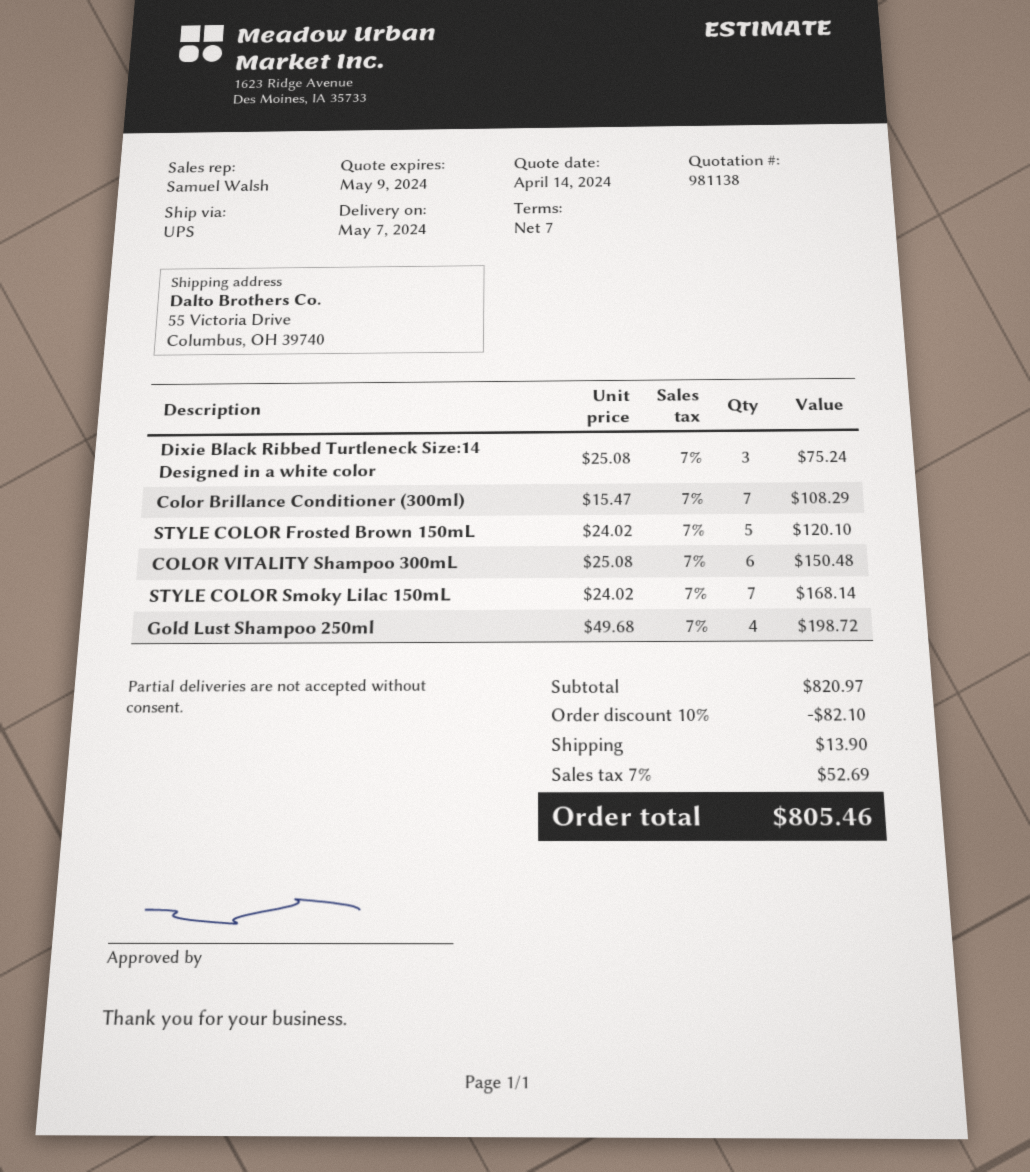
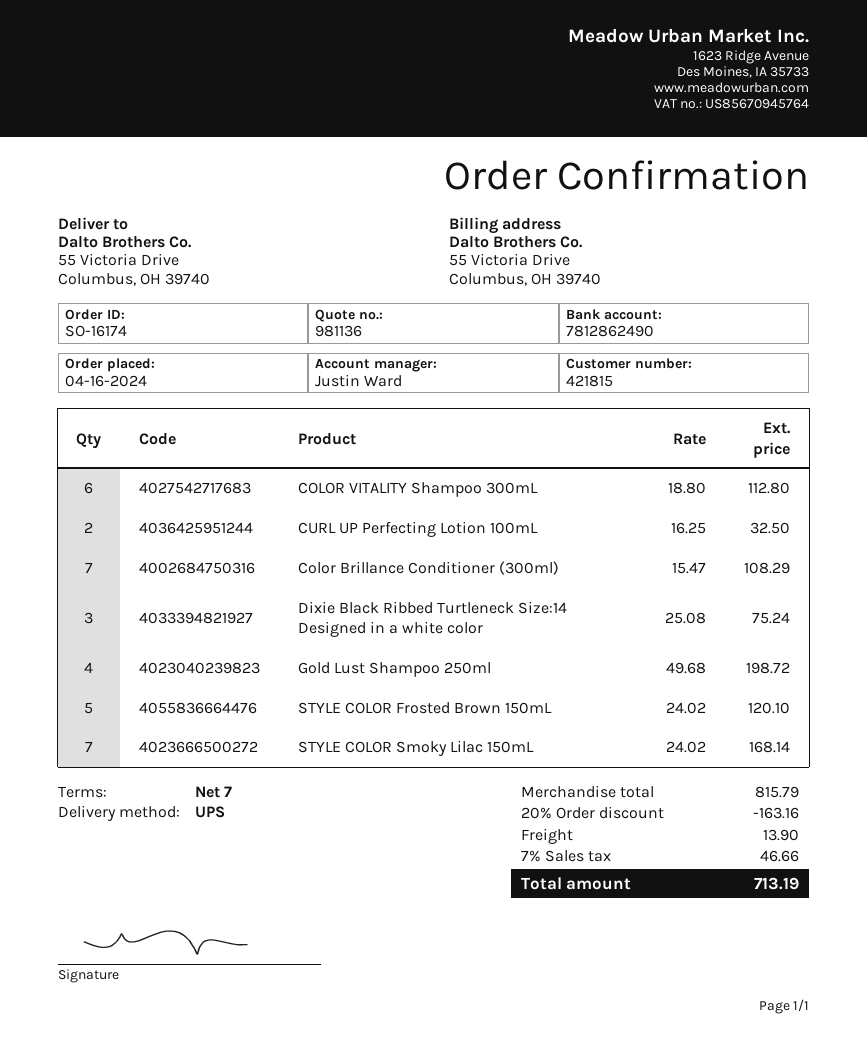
quote number: 981138 -> 981136
sales rep: Samuel Walsh -> Justin Ward
COLOR VITALITY Shampoo 300mL: 6 x 25.08 = 150.48 -> 6 x 18.80 = 112.80
CURL UP Perfecting Lotion 100mL: none -> 2 x 16.25 = 32.50
subtotal: 820.97 -> 815.79
discount: 10% = 82.10 -> 20% = 163.16
tax: 7% = 52.69 -> 7% = 46.66
total: 805.46 -> 713.19

